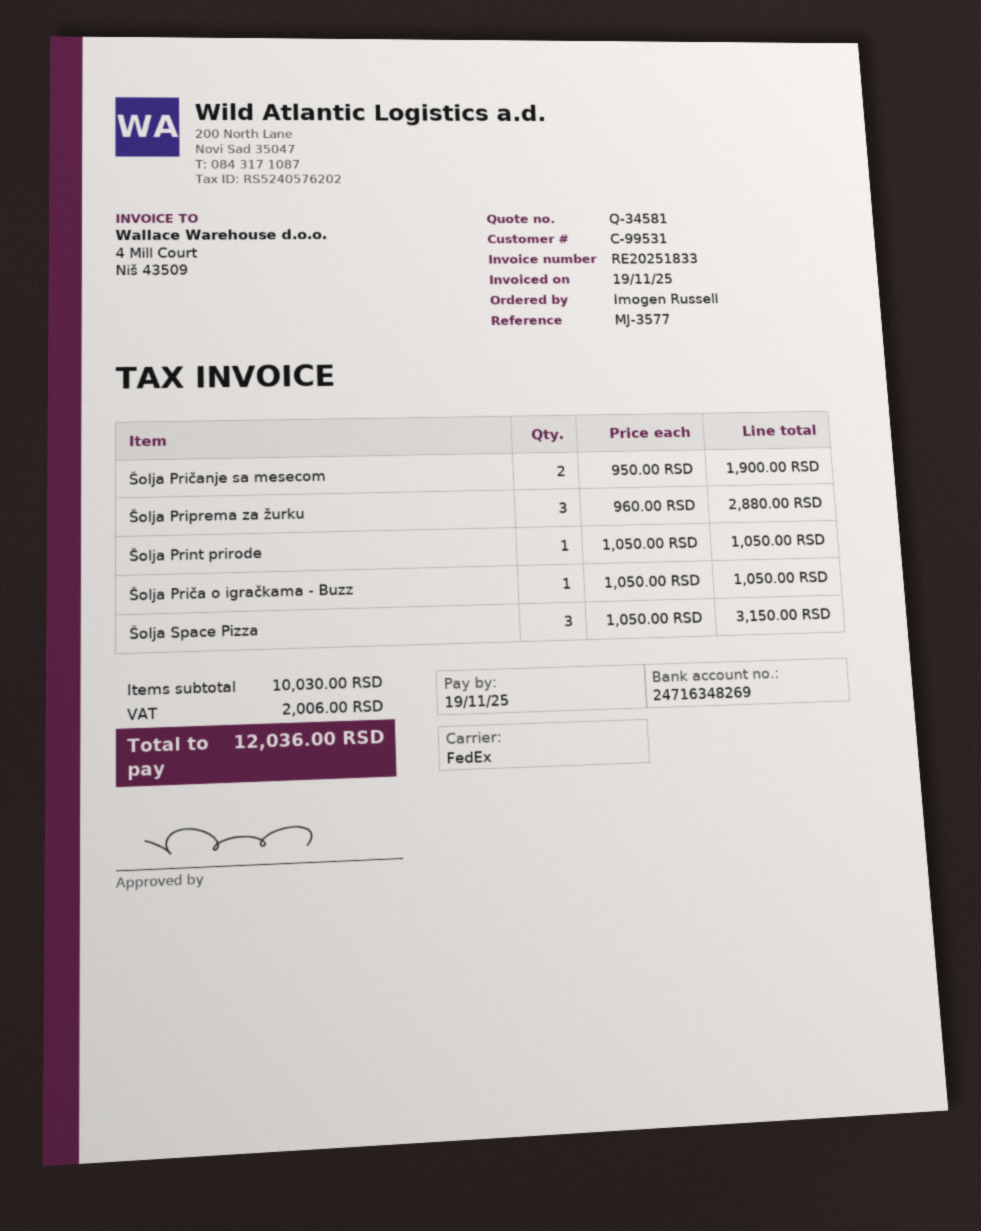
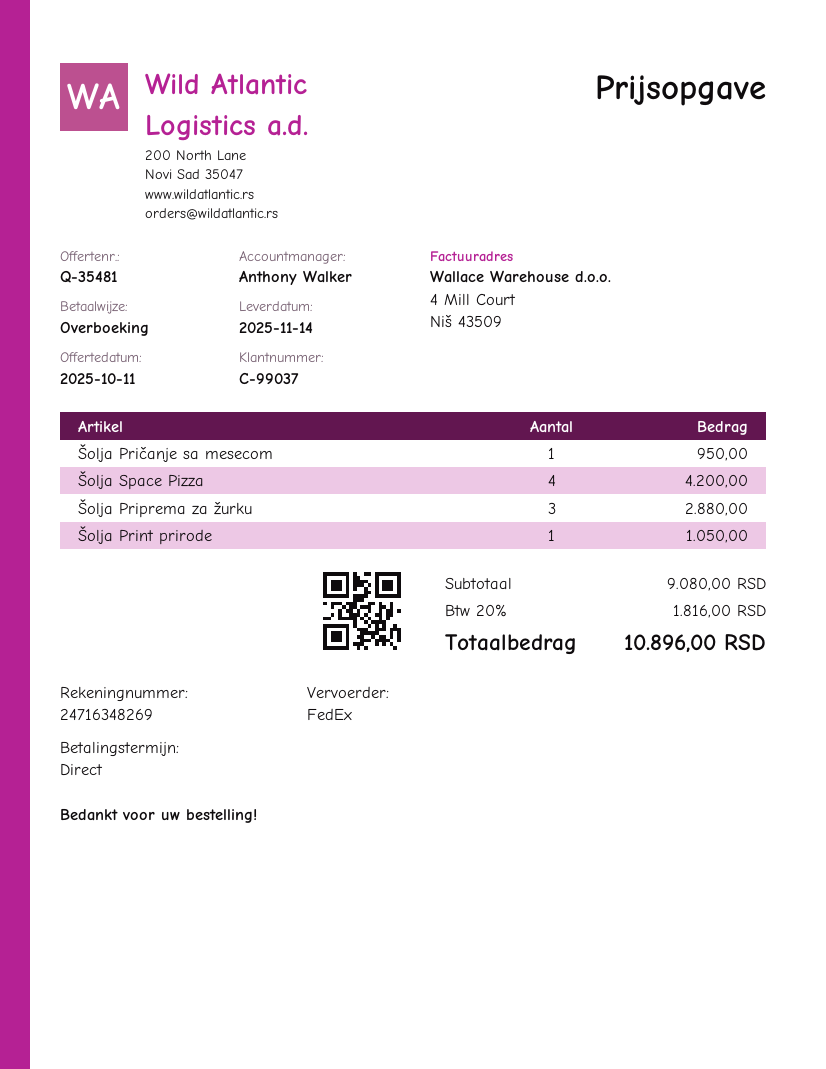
quote number: Q-34581 -> Q-35481
customer number: C-99531 -> C-99037
Šolja Pričanje sa mesecom: 2 for 1900.00 -> 1 for 950.00
Šolja Priča o igračkama - Buzz: 1 for 1050.00 -> none
Šolja Space Pizza: 3 for 3150.00 -> 4 for 4200.00
subtotal: 10030.00 -> 9080.00
tax: 2006.00 -> 1816.00
total: 12036.00 -> 10896.00

